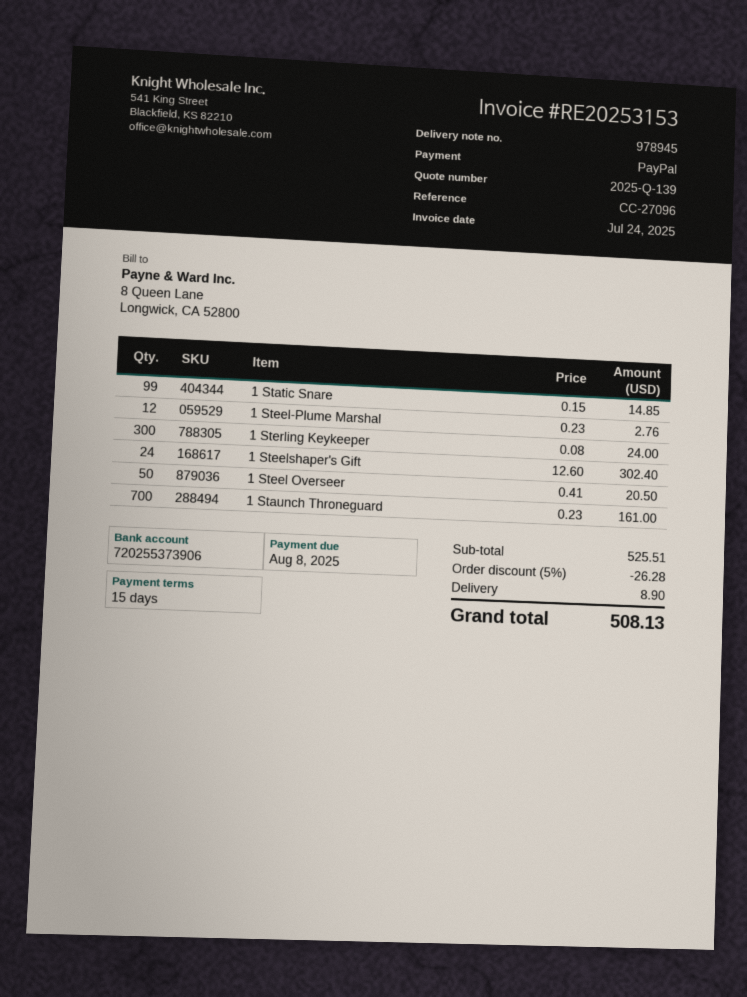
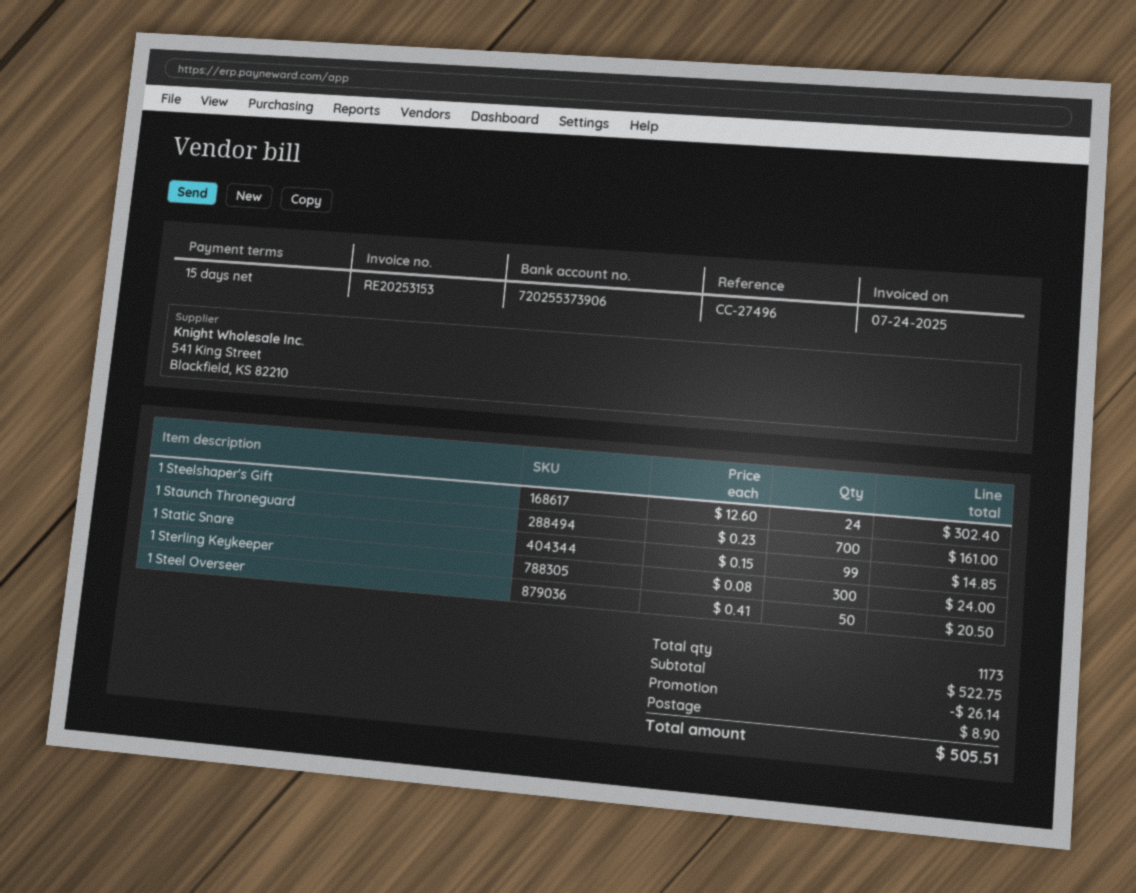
reference: CC-27096 -> CC-27496
1 Steel-Plume Marshal: 12 x 0.23 = 2.76 -> none
subtotal: 525.51 -> 522.75
discount: 26.28 -> 26.14
total: 508.13 -> 505.51

